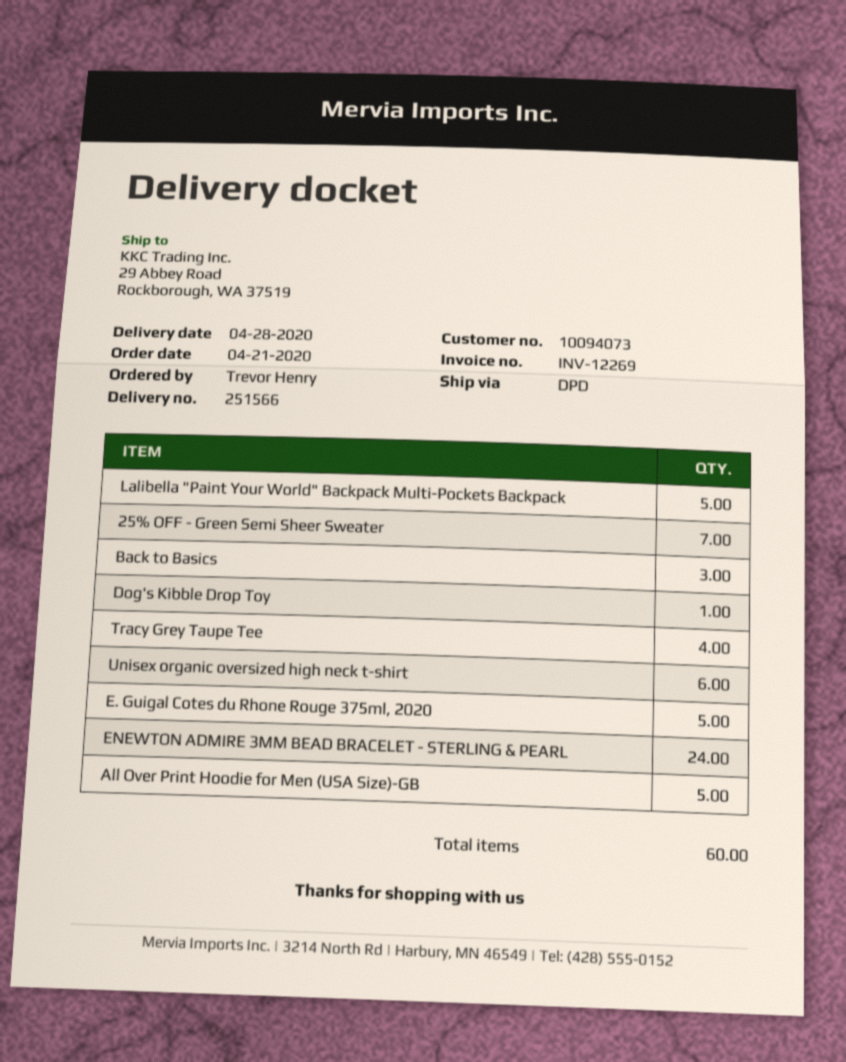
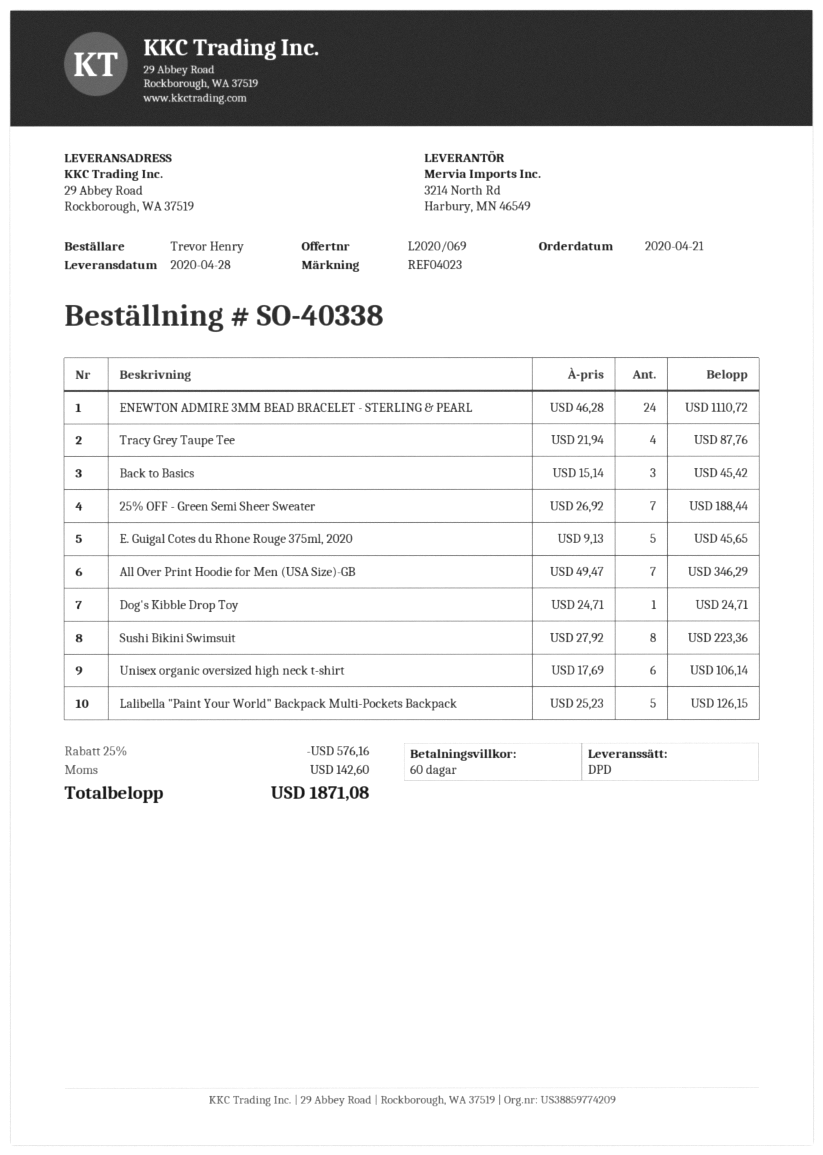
All Over Print Hoodie for Men (USA Size)-GB: 5 -> 7
Sushi Bikini Swimsuit: none -> 8

